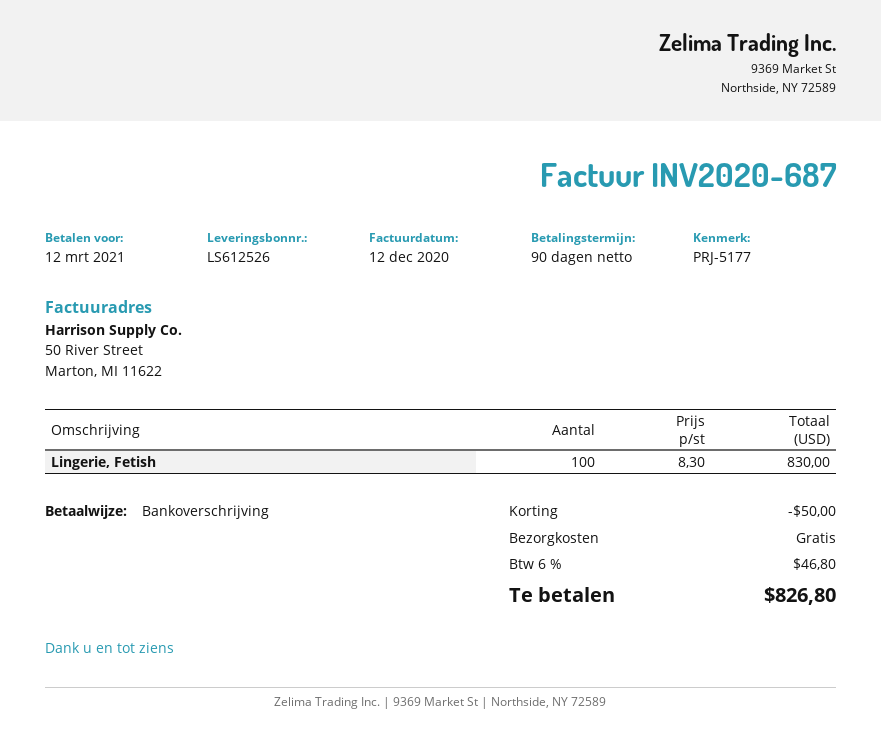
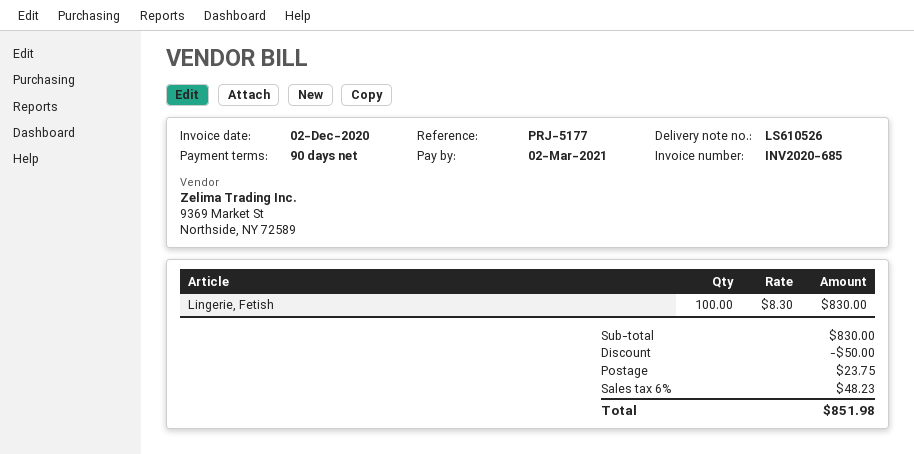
delivery note number: LS612526 -> LS610526
invoice number: INV2020-687 -> INV2020-685
invoice date: 2020-12-12 -> 2020-12-02
due date: 2021-03-12 -> 2021-03-02
shipping: 0.00 -> 23.75
tax: 6% = 46.80 -> 6% = 48.23
total: 826.80 -> 851.98

